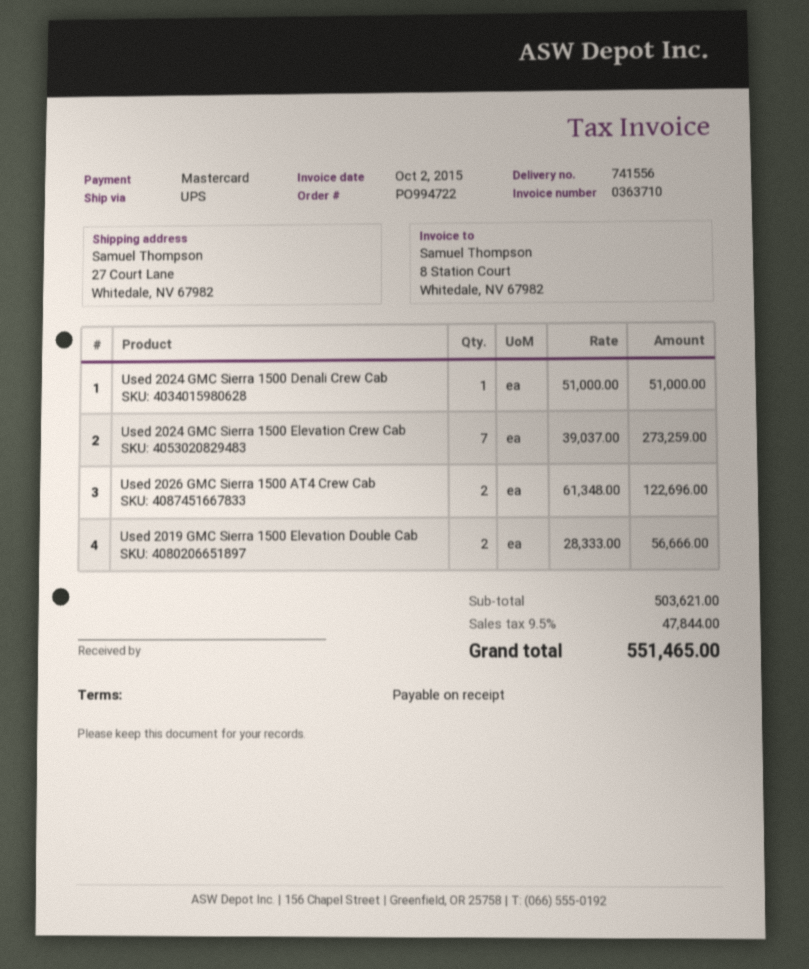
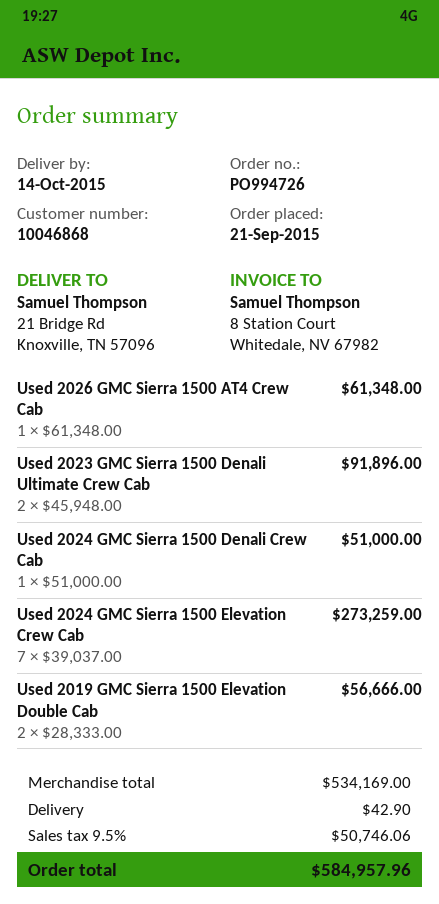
order number: PO994722 -> PO994726
ship to: 27 Court Lane, Whitedale, NV 67982 -> 21 Bridge Rd, Knoxville, TN 57096
Used 2026 GMC Sierra 1500 AT4 Crew Cab: 2 x 61348.00 = 122696.00 -> 1 x 61348.00 = 61348.00
Used 2023 GMC Sierra 1500 Denali Ultimate Crew Cab: none -> 2 x 45948.00 = 91896.00
subtotal: 503621.00 -> 534169.00
shipping: none -> 42.90
tax: 9.5% = 47844.00 -> 9.5% = 50746.06
total: 551465.00 -> 584957.96

